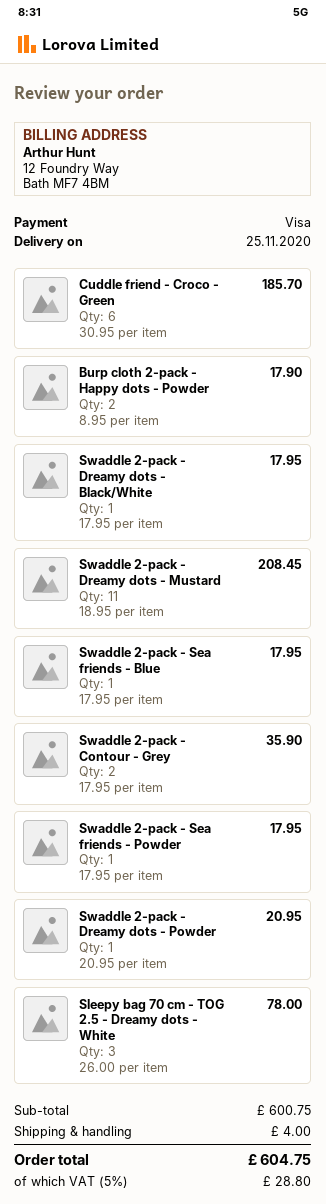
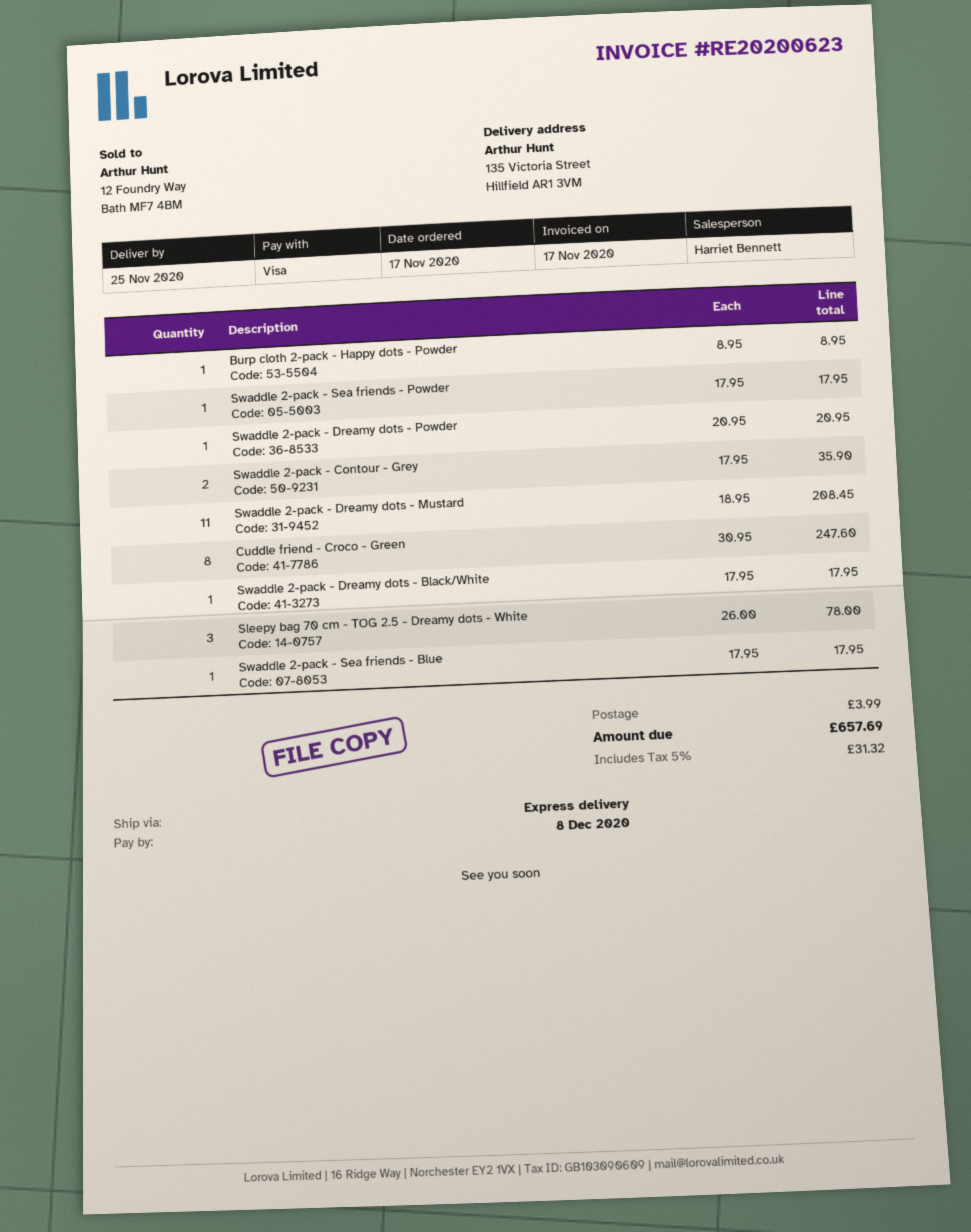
Cuddle friend - Croco - Green: 6 x 30.95 = 185.70 -> 8 x 30.95 = 247.60
Burp cloth 2-pack - Happy dots - Powder: 2 x 8.95 = 17.90 -> 1 x 8.95 = 8.95
shipping: 4.00 -> 3.99
tax: 5% = 28.80 -> 5% = 31.32
total: 604.75 -> 657.69

